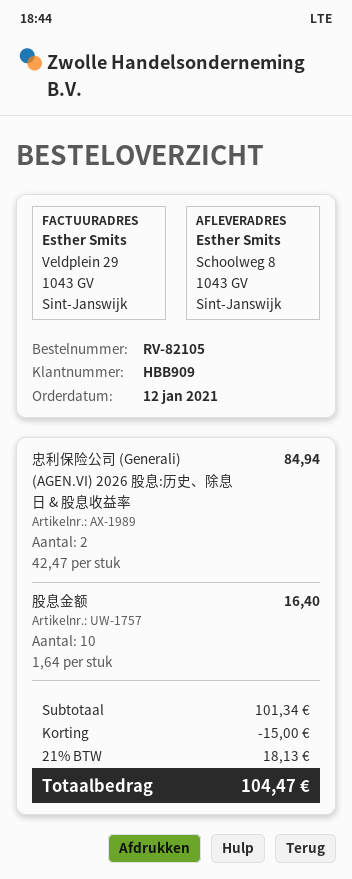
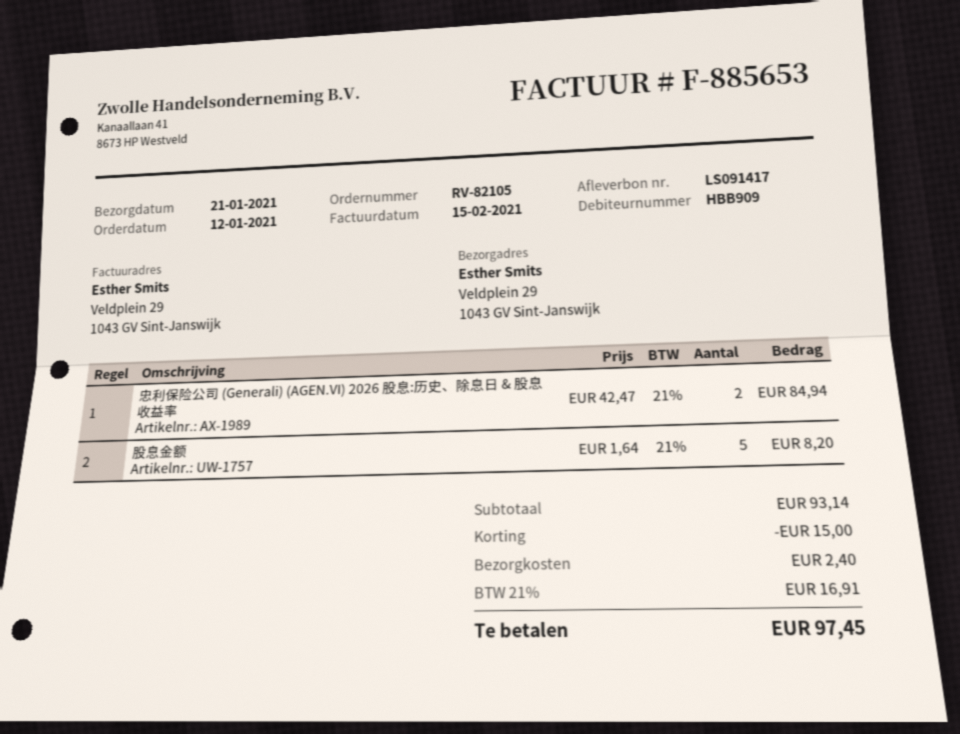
ship to: Schoolweg 8, 1043 GV Sint-Janswijk -> Veldplein 29, 1043 GV Sint-Janswijk
股息金额: 10 x 1.64 = 16.40 -> 5 x 1.64 = 8.20
subtotal: 101.34 -> 93.14
shipping: none -> 2.40
tax: 21% = 18.13 -> 21% = 16.91
total: 104.47 -> 97.45

